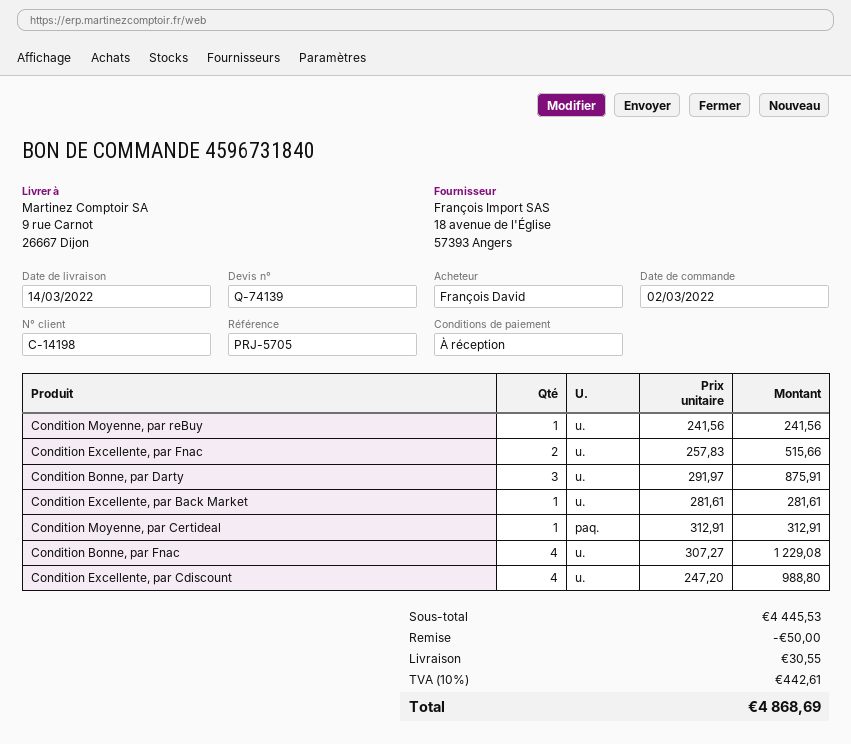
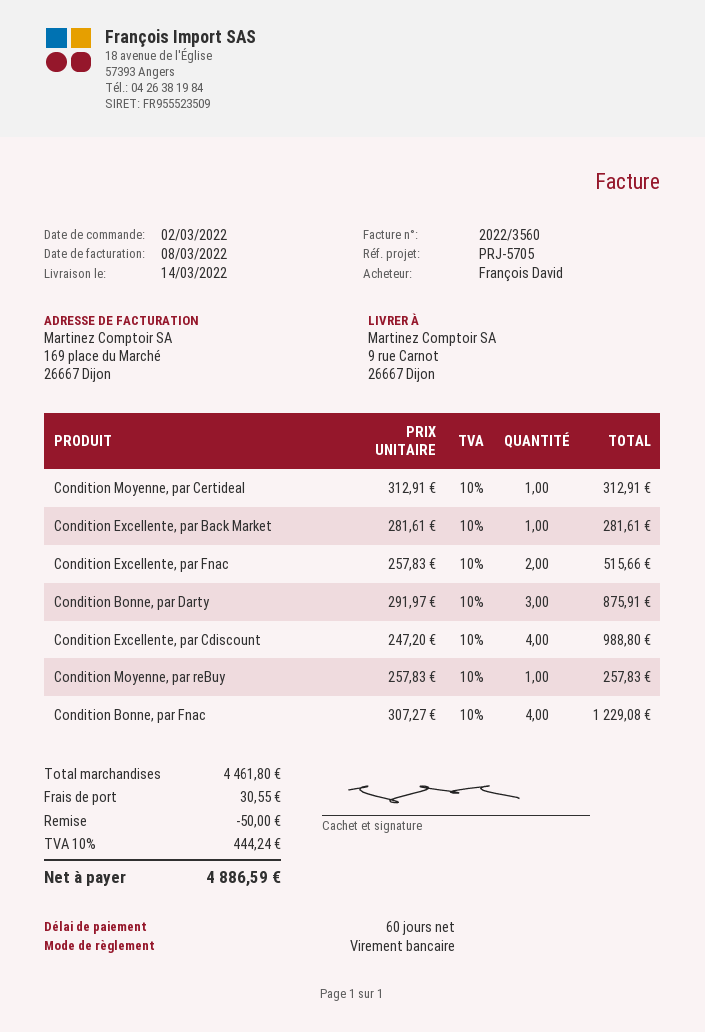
payment terms: on receipt -> 60 days
Condition Moyenne, par reBuy: 1 x 241.56 = 241.56 -> 1 x 257.83 = 257.83
subtotal: 4445.53 -> 4461.80
tax: 10% = 442.61 -> 10% = 444.24
total: 4868.69 -> 4886.59

